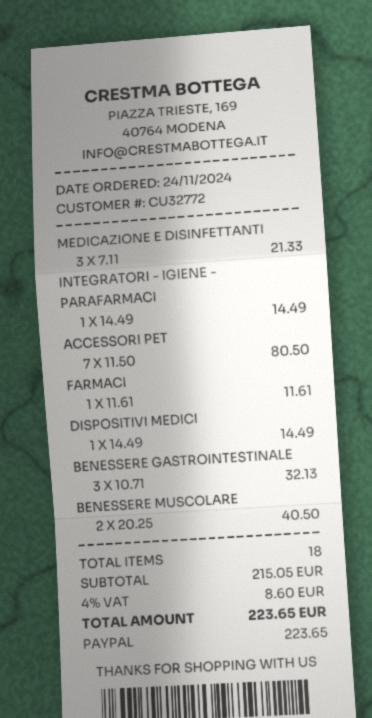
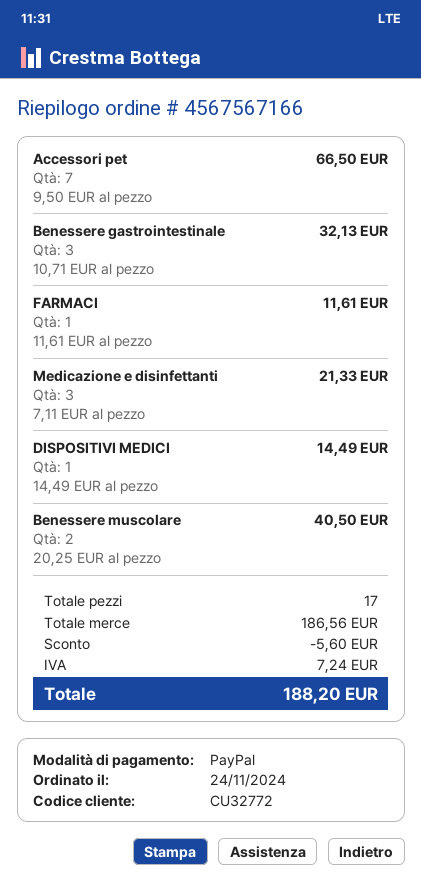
INTEGRATORI - IGIENE - PARAFARMACI: 1 x 14.49 = 14.49 -> none
ACCESSORI PET: 7 x 11.50 = 80.50 -> 7 x 9.50 = 66.50
total quantity: 18 -> 17
subtotal: 215.05 -> 186.56
discount: none -> 5.60
tax: 8.60 -> 7.24
total: 223.65 -> 188.20

